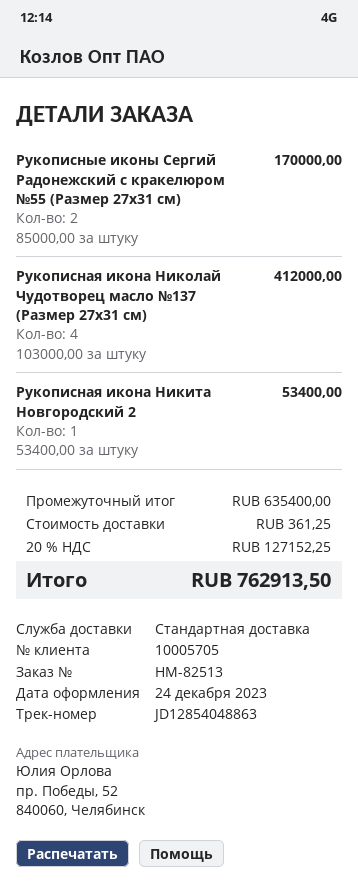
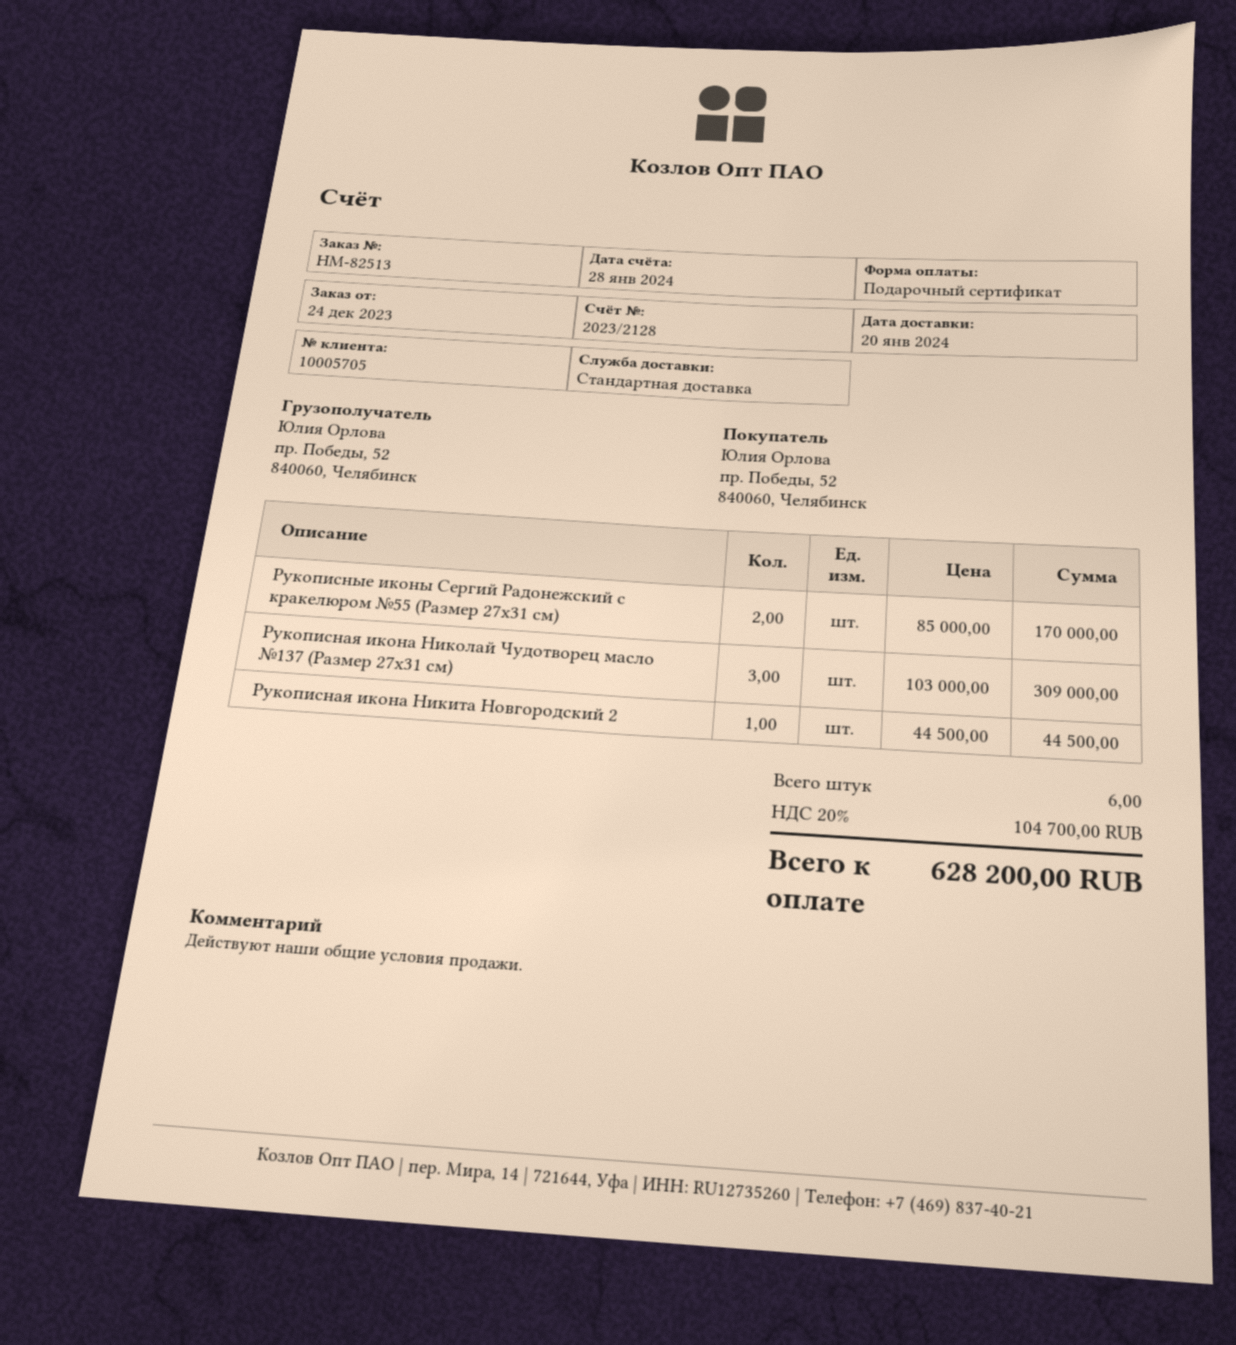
Рукописная икона Николай Чудотворец масло №137 (Размер 27х31 см): 4 x 103000.00 = 412000.00 -> 3 x 103000.00 = 309000.00
Рукописная икона Никита Новгородский 2: 1 x 53400.00 = 53400.00 -> 1 x 44500.00 = 44500.00
shipping: 361.25 -> none
tax: 20% = 127152.25 -> 20% = 104700.00
total: 762913.50 -> 628200.00

